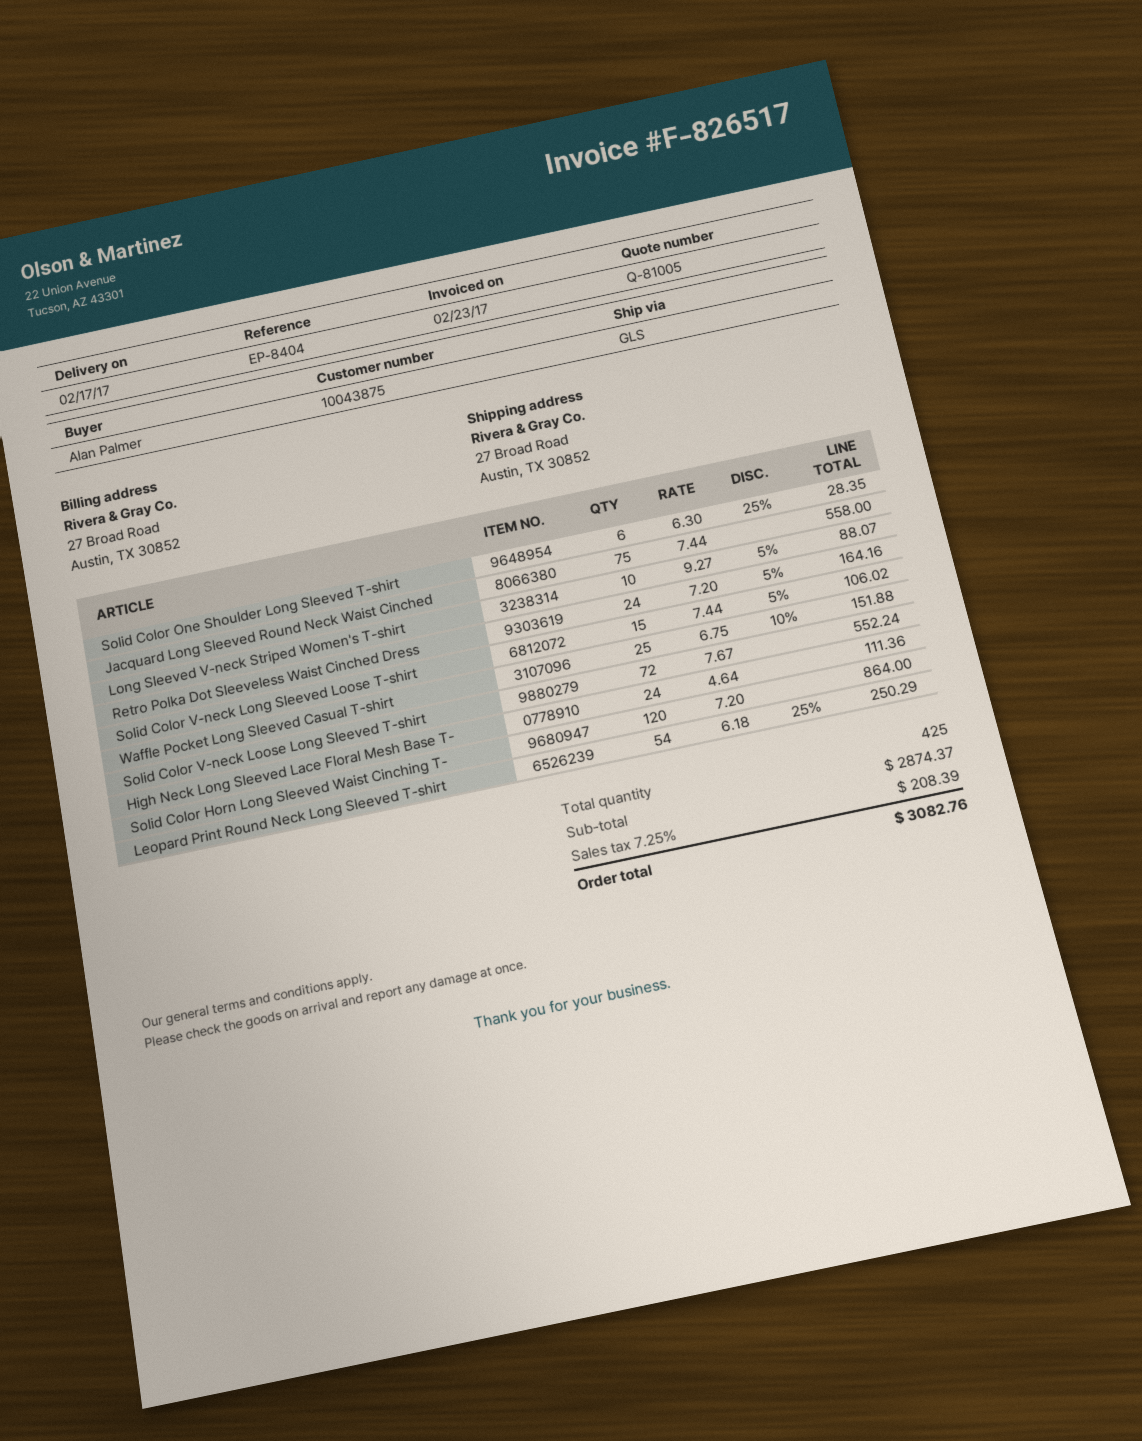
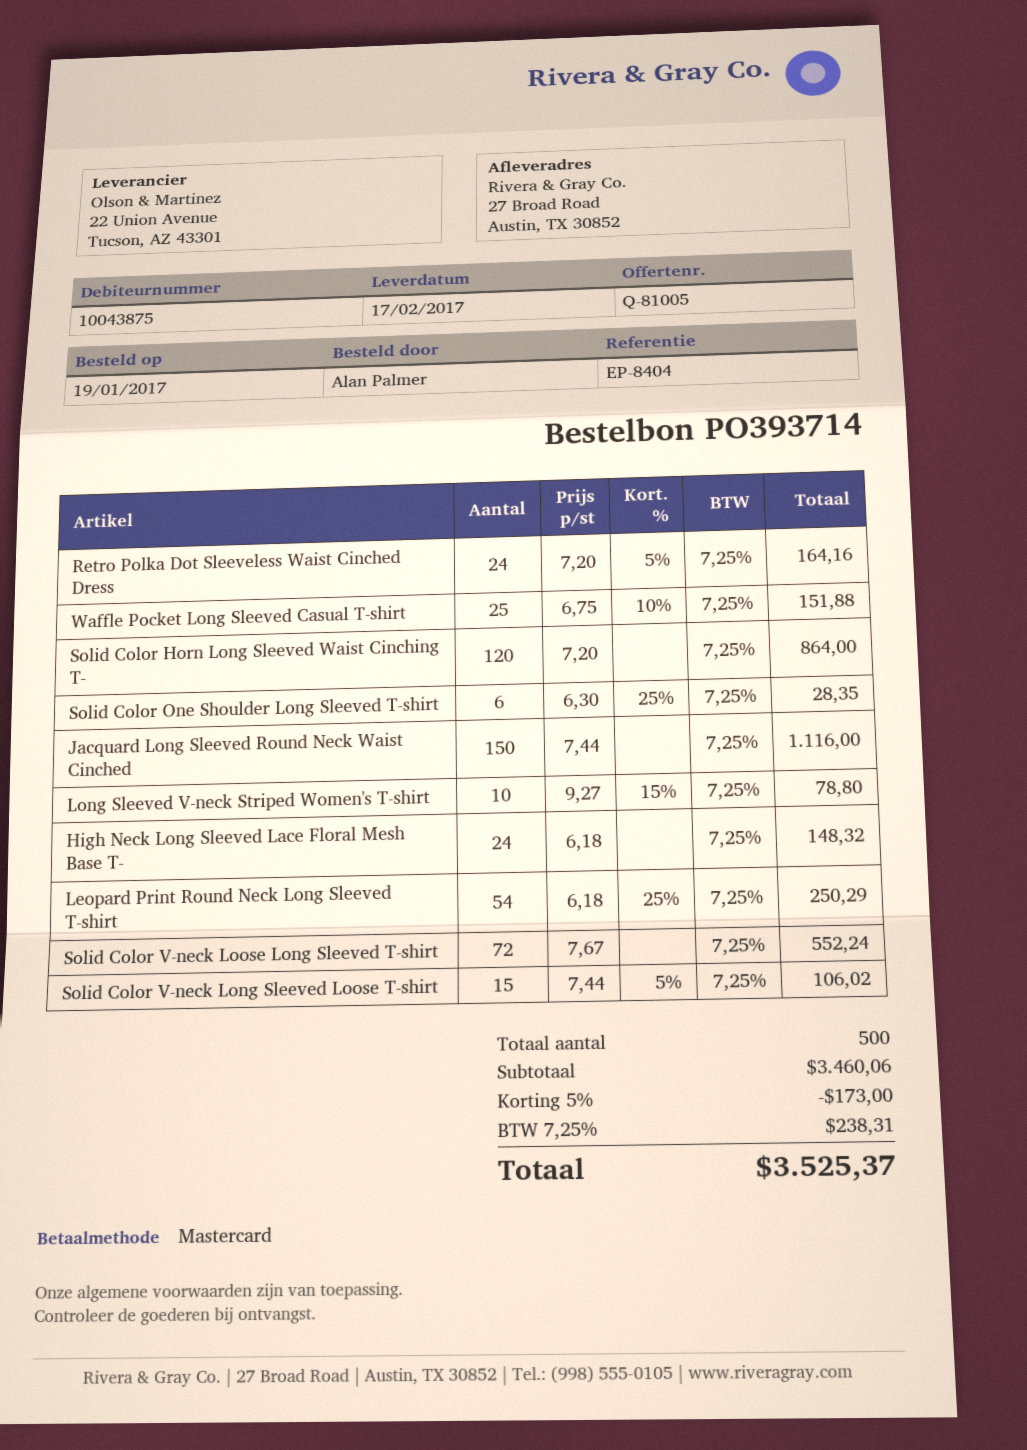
Jacquard Long Sleeved Round Neck Waist Cinched: 75 x 7.44 = 558.00 -> 150 x 7.44 = 1116.00
Long Sleeved V-neck Striped Women's T-shirt: 10 x 9.27 - 5% = 88.07 -> 10 x 9.27 - 15% = 78.80
High Neck Long Sleeved Lace Floral Mesh Base T-: 24 x 4.64 = 111.36 -> 24 x 6.18 = 148.32
total quantity: 425 -> 500
subtotal: 2874.37 -> 3460.06
discount: none -> 5% = 173.00
tax: 7.25% = 208.39 -> 7.25% = 238.31
total: 3082.76 -> 3525.37

